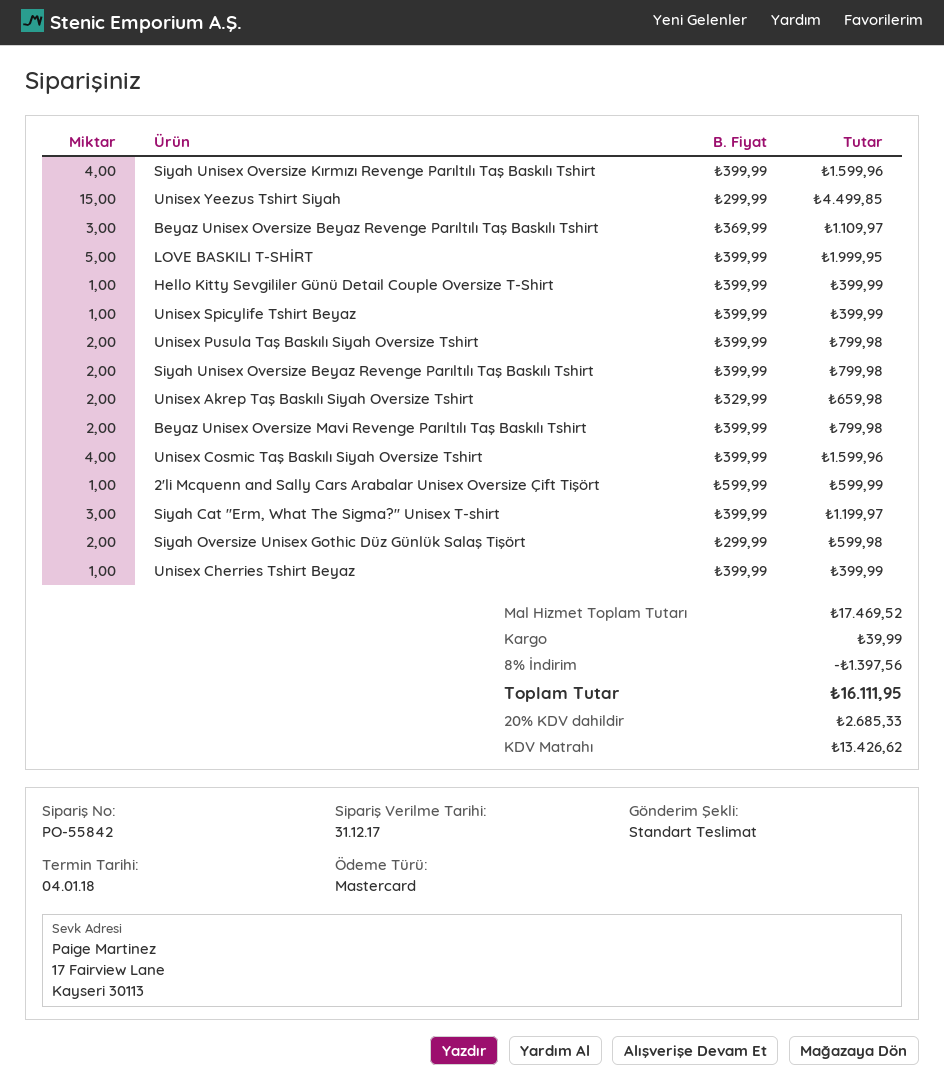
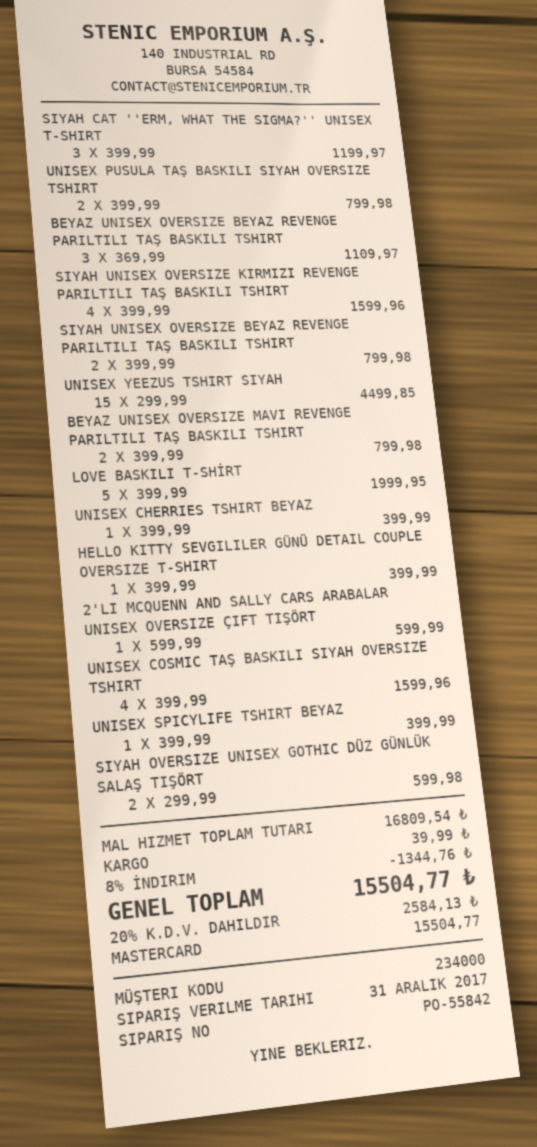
Unisex Akrep Taş Baskılı Siyah Oversize Tshirt: 2 x 329.99 = 659.98 -> none
subtotal: 17469.52 -> 16809.54
discount: 8% = 1397.56 -> 8% = 1344.76
tax: 20% = 2685.33 -> 20% = 2584.13
total: 16111.95 -> 15504.77

